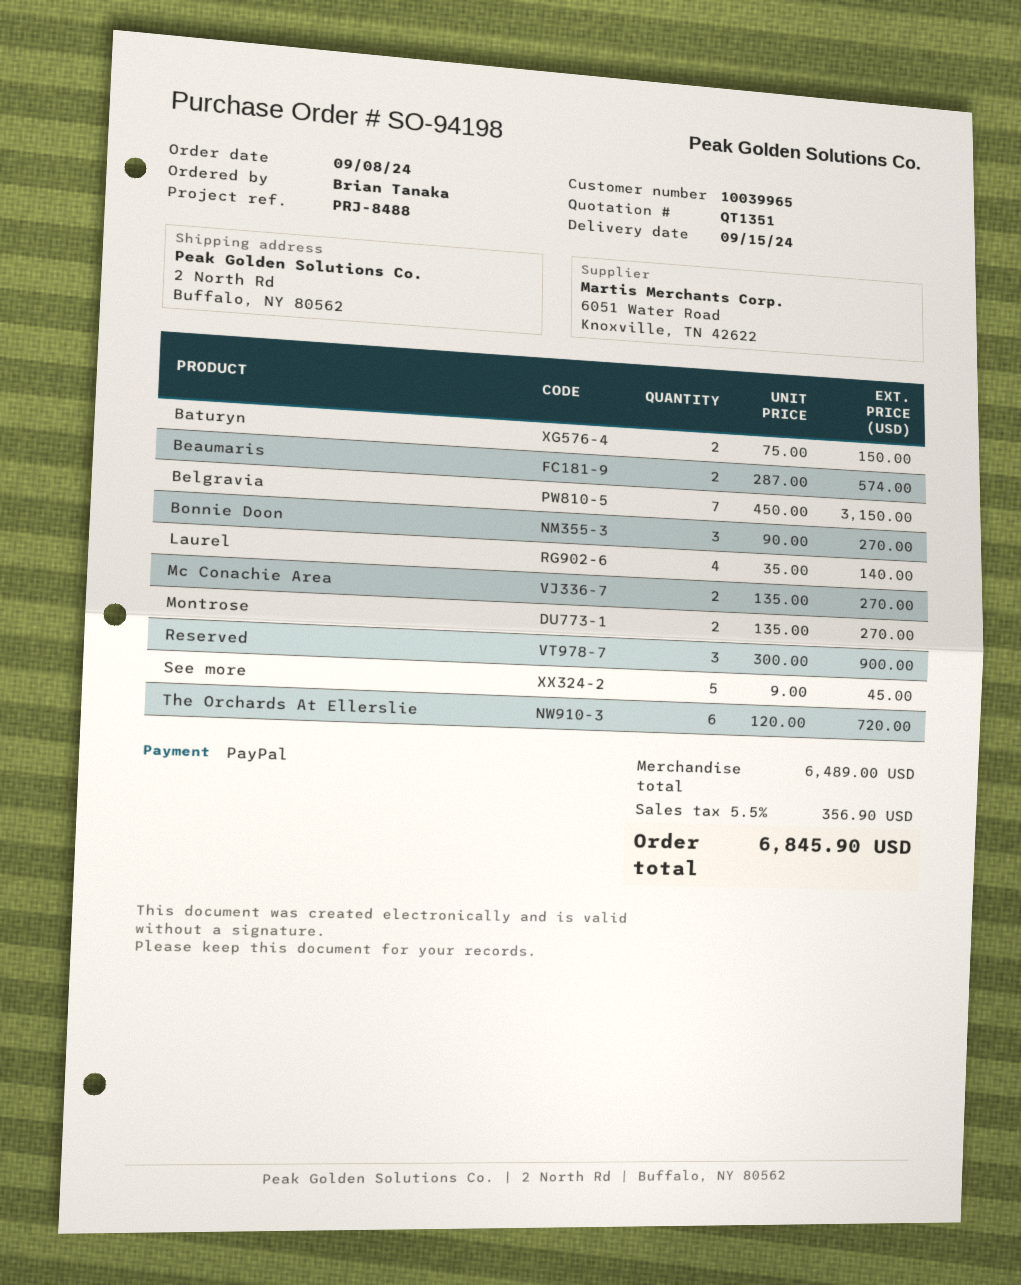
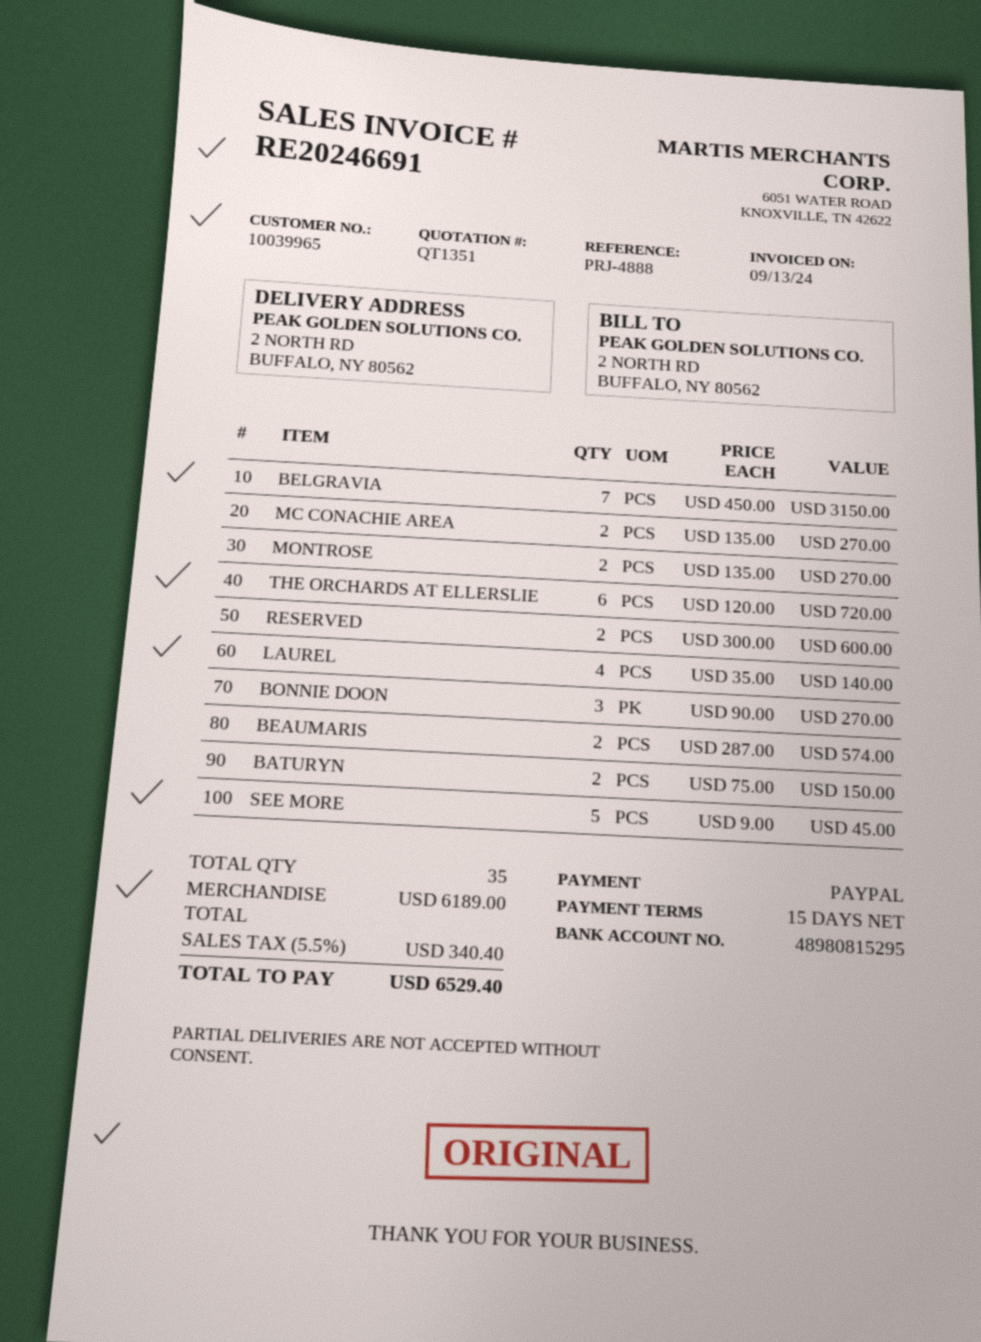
reference: PRJ-8488 -> PRJ-4888
Reserved: 3 x 300.00 = 900.00 -> 2 x 300.00 = 600.00
subtotal: 6489.00 -> 6189.00
tax: 5.5% = 356.90 -> 5.5% = 340.40
total: 6845.90 -> 6529.40

